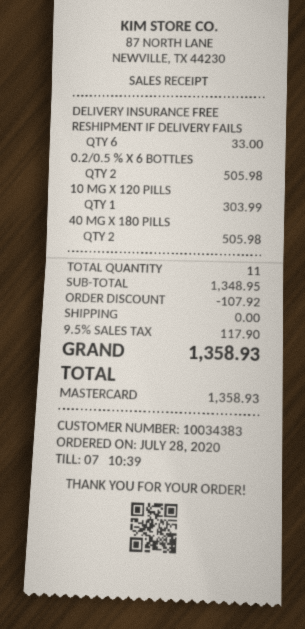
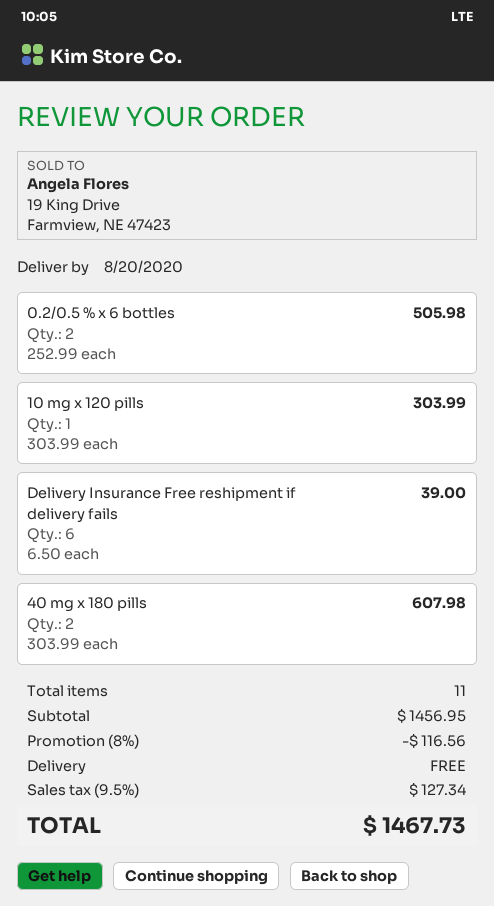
DELIVERY INSURANCE FREE RESHIPMENT IF DELIVERY FAILS: 6 for 33.00 -> 6 for 39.00
40 MG X 180 PILLS: 2 for 505.98 -> 2 for 607.98
subtotal: 1348.95 -> 1456.95
discount: 107.92 -> 116.56
tax: 9.5% = 117.90 -> 9.5% = 127.34
total: 1358.93 -> 1467.73

